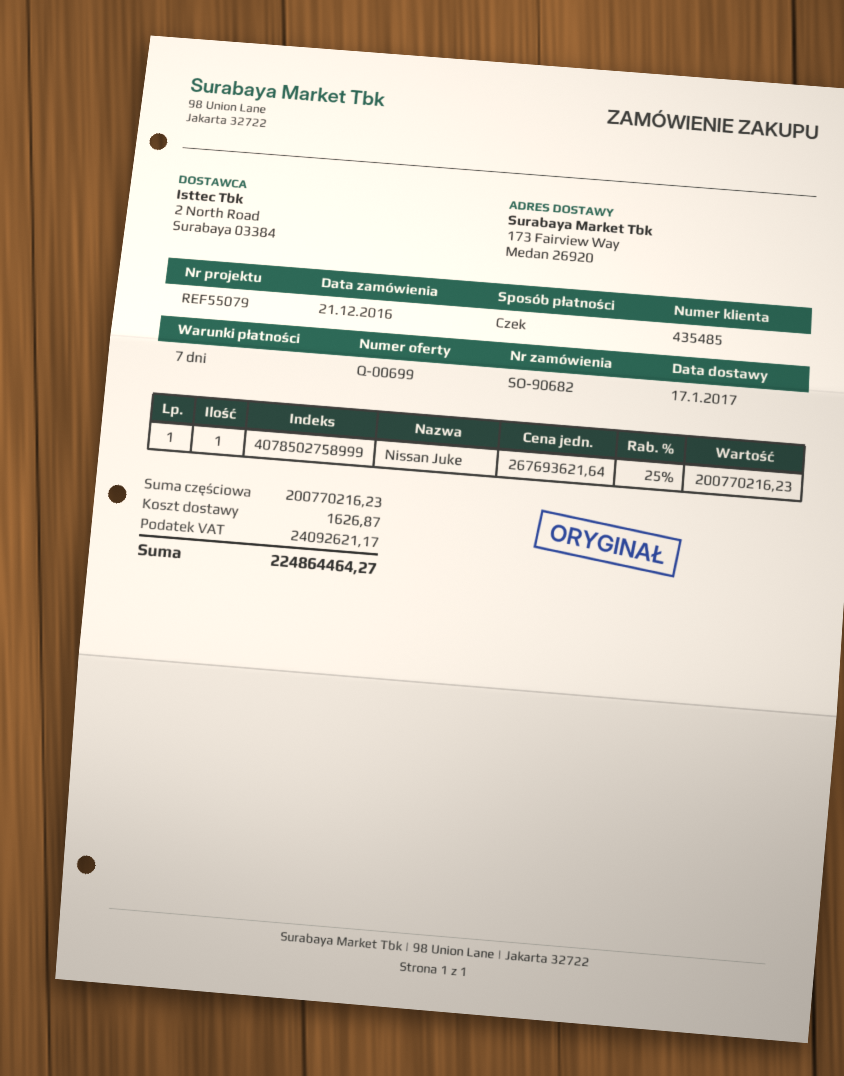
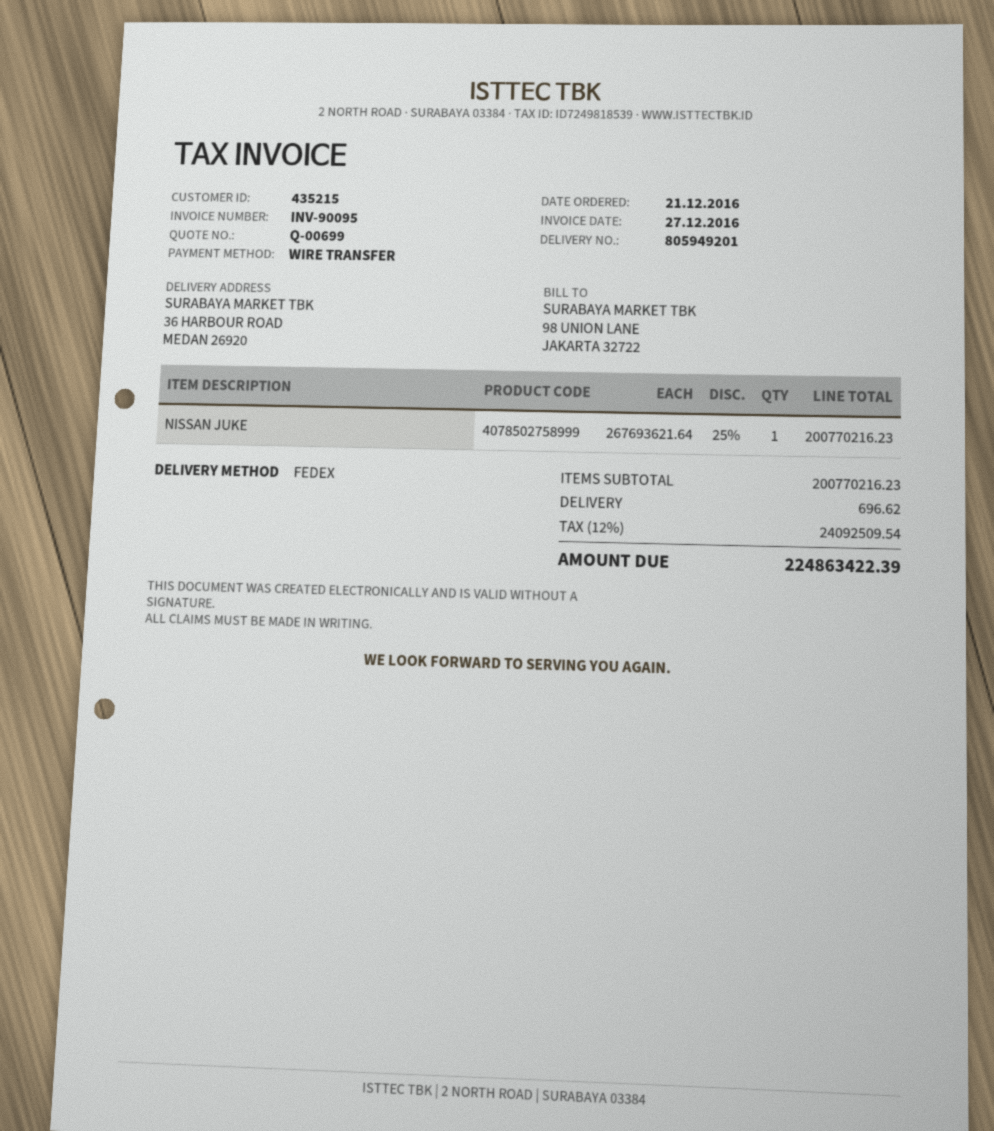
customer number: 435485 -> 435215
payment method: cheque -> bank transfer
ship to: 173 Fairview Way, Medan 26920 -> 36 HARBOUR ROAD, MEDAN 26920
shipping: 1626.87 -> 696.62
tax: 24092621.17 -> 24092509.54
total: 224864464.27 -> 224863422.39

